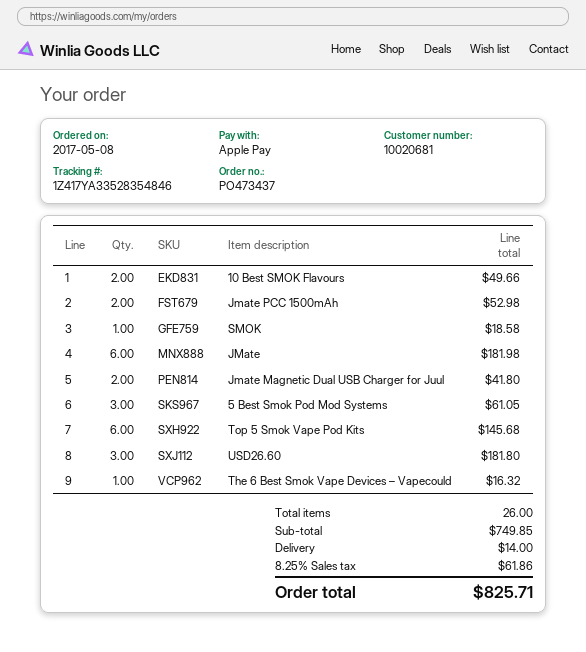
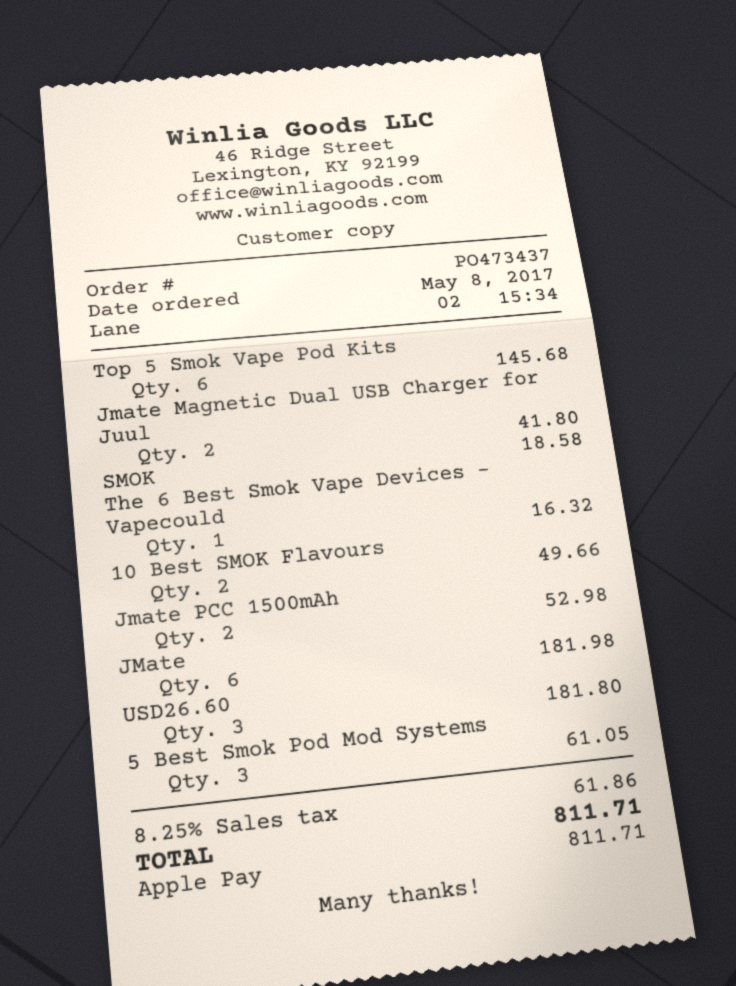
shipping: 14.00 -> none
total: 825.71 -> 811.71

